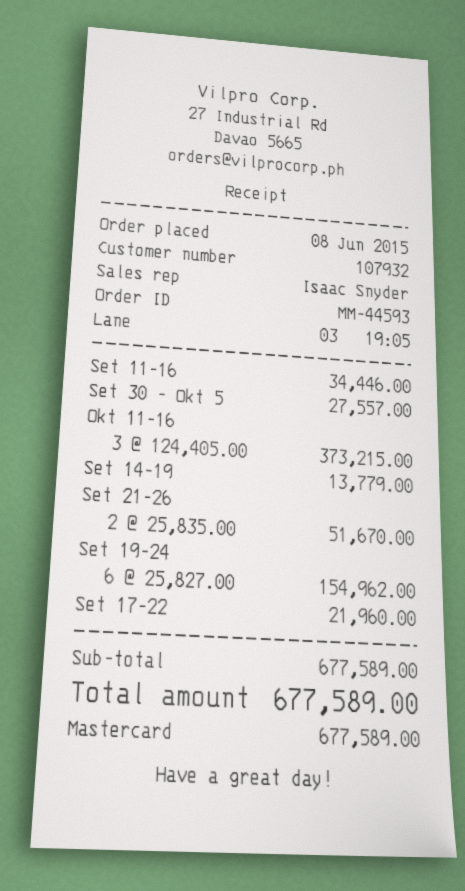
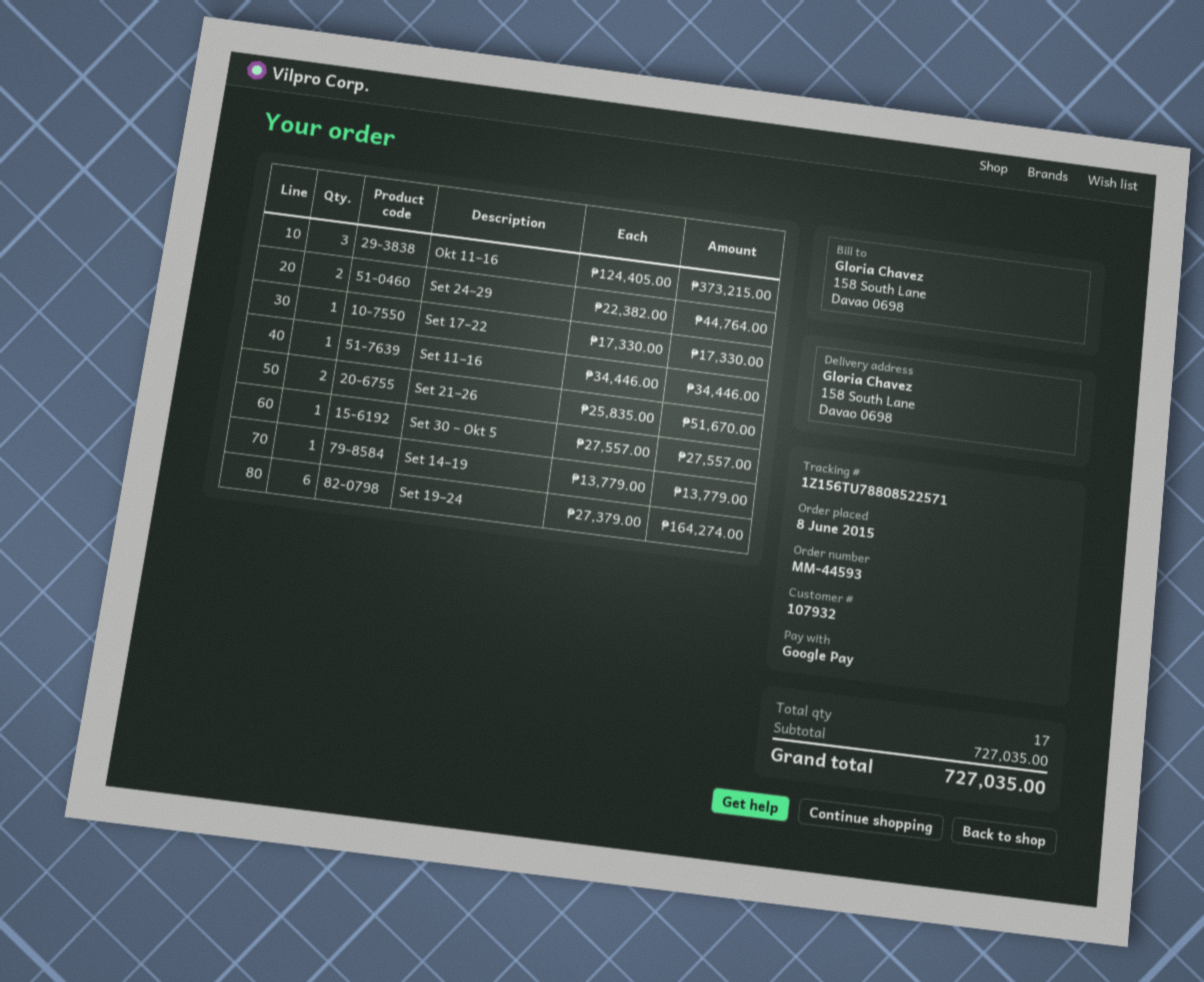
payment method: Mastercard -> Google Pay
Set 19–24: 6 x 25827.00 = 154962.00 -> 6 x 27379.00 = 164274.00
Set 17–22: 1 x 21960.00 = 21960.00 -> 1 x 17330.00 = 17330.00
Set 24–29: none -> 2 x 22382.00 = 44764.00
subtotal: 677589.00 -> 727035.00
total: 677589.00 -> 727035.00

